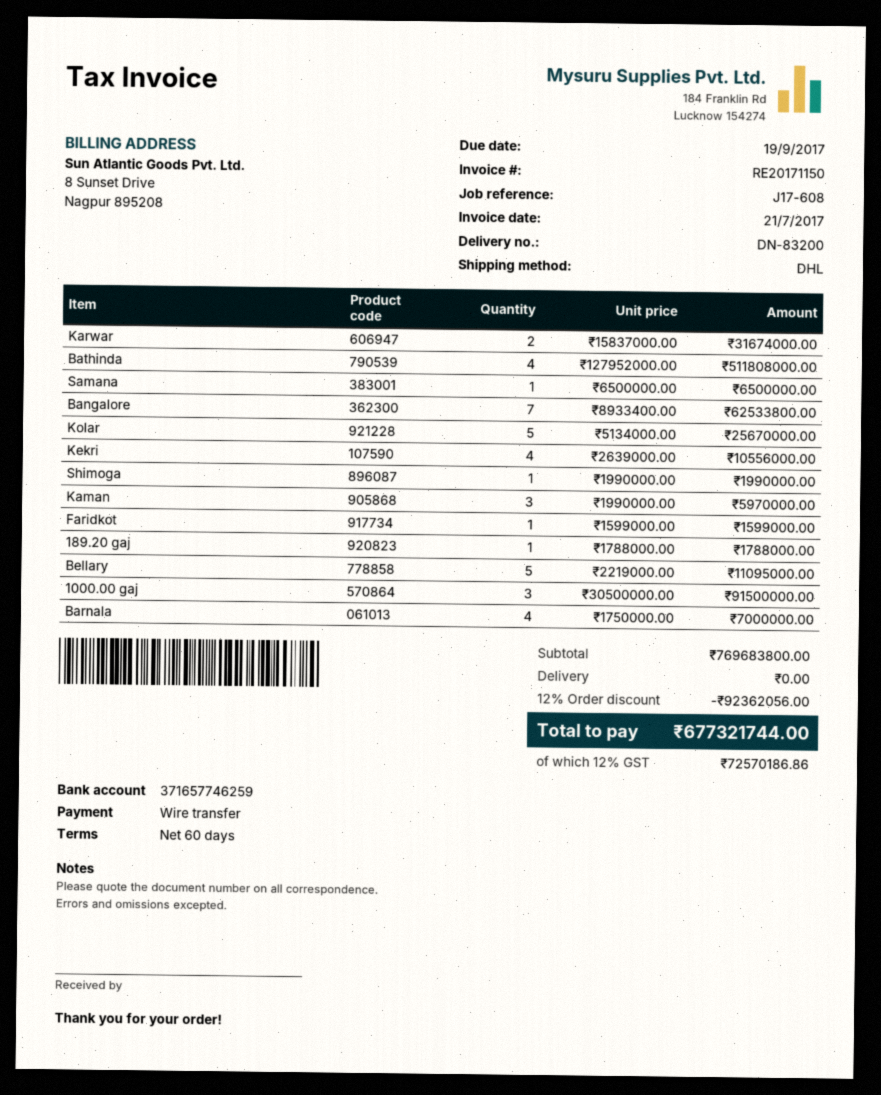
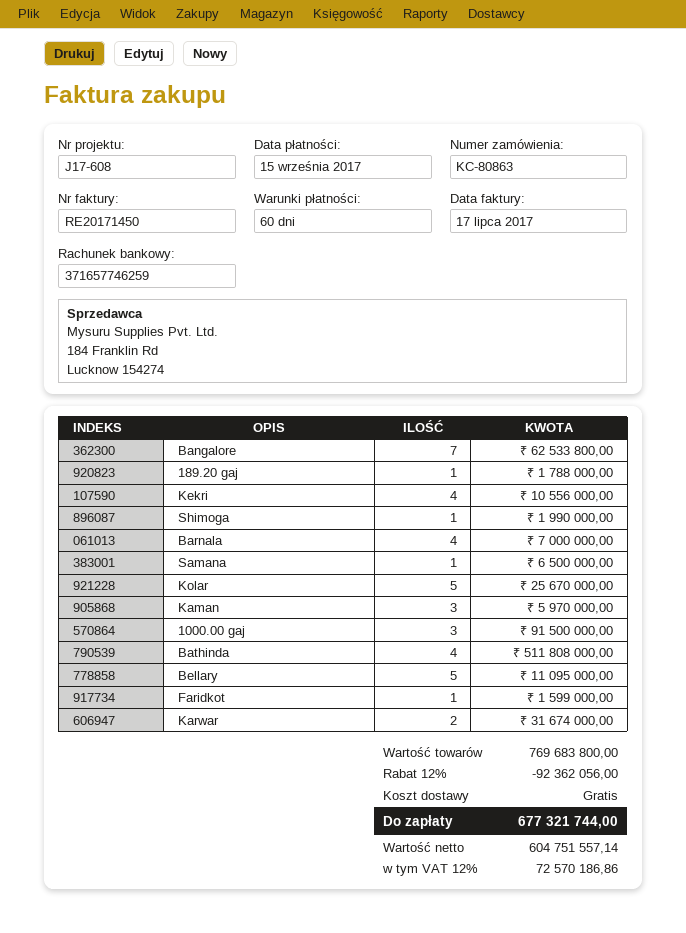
invoice number: RE20171150 -> RE20171450
invoice date: 2017-07-21 -> 2017-07-17
due date: 2017-09-19 -> 2017-09-15

